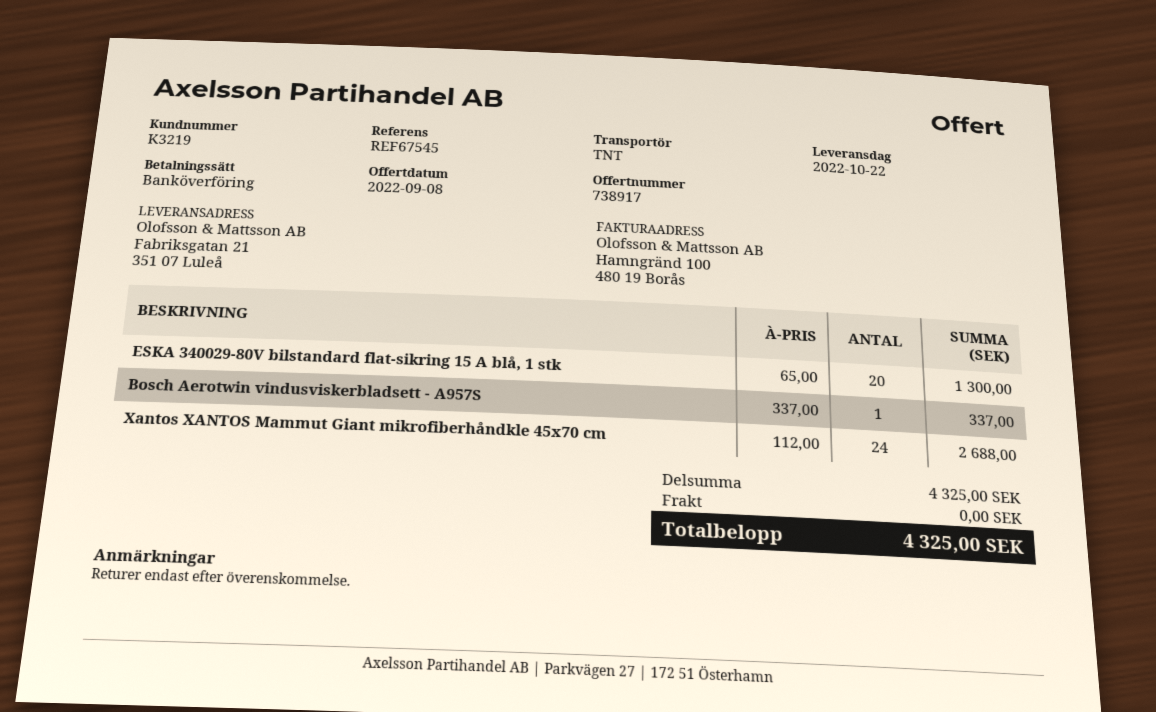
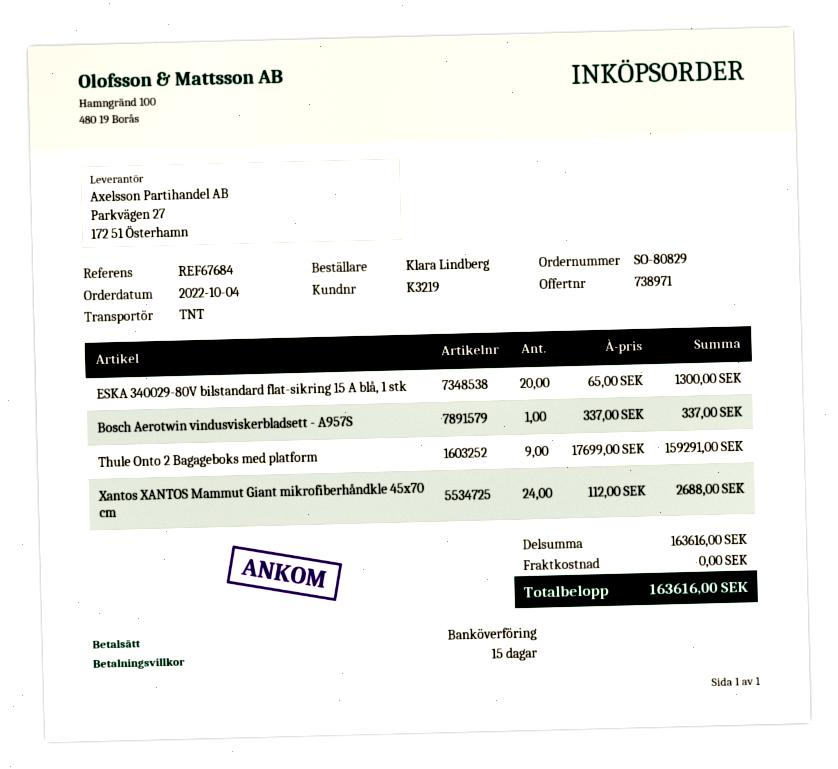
quote number: 738917 -> 738971
reference: REF67545 -> REF67684
Thule Onto 2 Bagageboks med platform: none -> 9 x 17699.00 = 159291.00
subtotal: 4325.00 -> 163616.00
total: 4325.00 -> 163616.00

